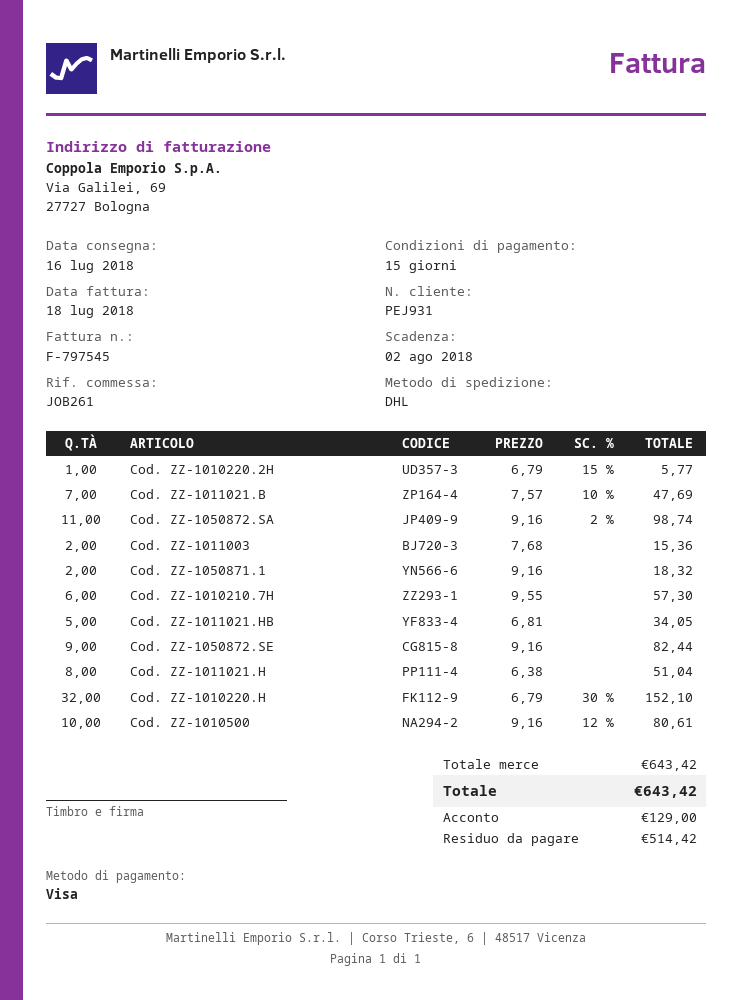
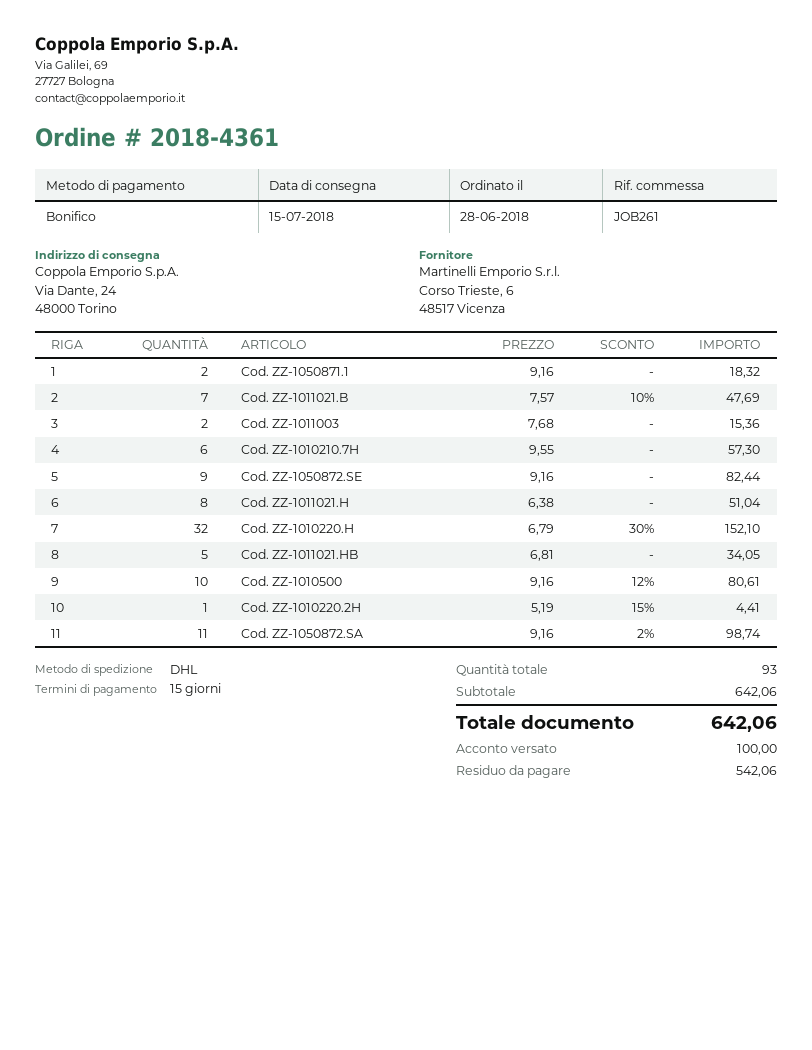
delivery date: 2018-07-16 -> 2018-07-15
payment method: Visa -> bank transfer
Cod. ZZ-1010220.2H: 1 x 6.79 - 15% = 5.77 -> 1 x 5.19 - 15% = 4.41
subtotal: 643.42 -> 642.06
total: 643.42 -> 642.06
deposit: 129.00 -> 100.00
balance: 514.42 -> 542.06

